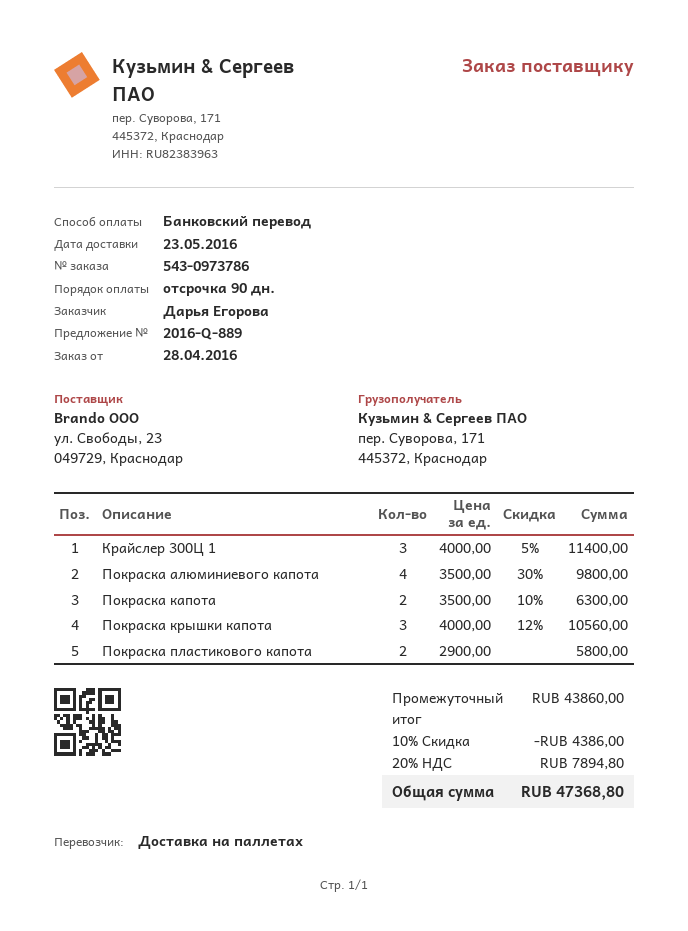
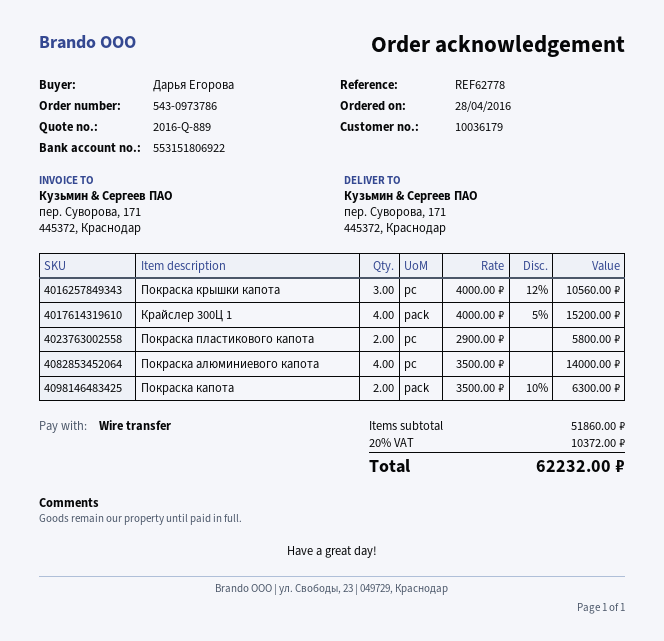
Крайслер 300Ц 1: 3 x 4000.00 - 5% = 11400.00 -> 4 x 4000.00 - 5% = 15200.00
Покраска алюминиевого капота: 4 x 3500.00 - 30% = 9800.00 -> 4 x 3500.00 = 14000.00
subtotal: 43860.00 -> 51860.00
discount: 10% = 4386.00 -> none
tax: 20% = 7894.80 -> 20% = 10372.00
total: 47368.80 -> 62232.00

